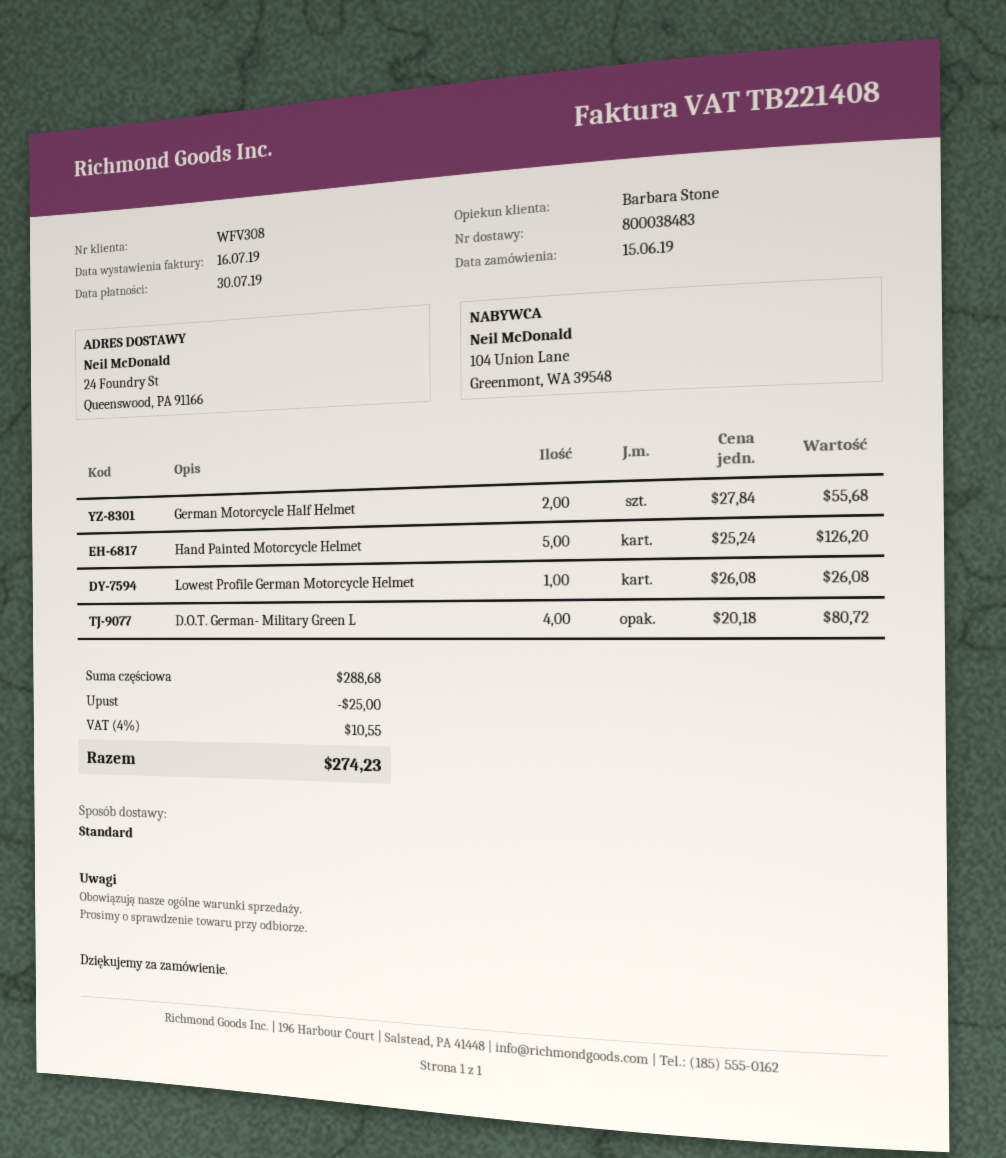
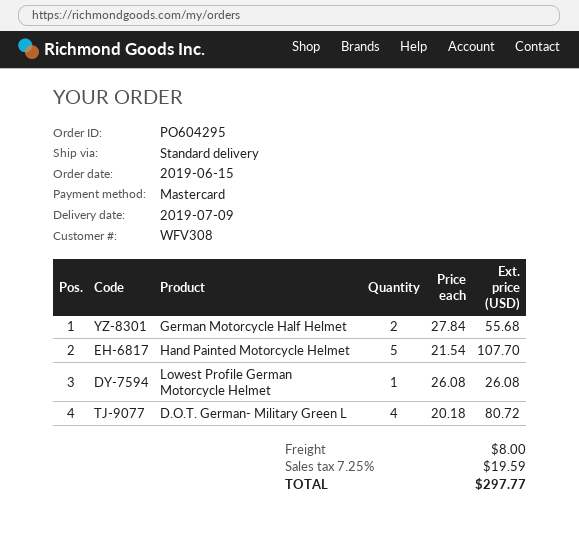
Hand Painted Motorcycle Helmet: 5 x 25.24 = 126.20 -> 5 x 21.54 = 107.70
discount: 25.00 -> none
shipping: none -> 8.00
tax: 4% = 10.55 -> 7.25% = 19.59
total: 274.23 -> 297.77

